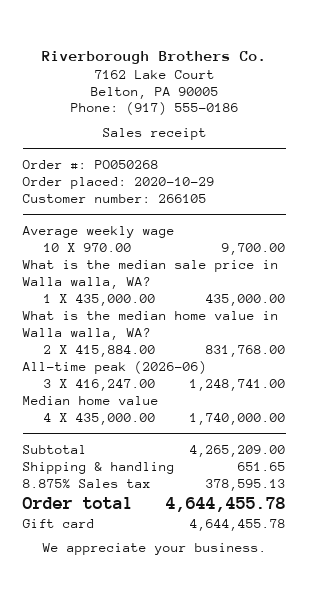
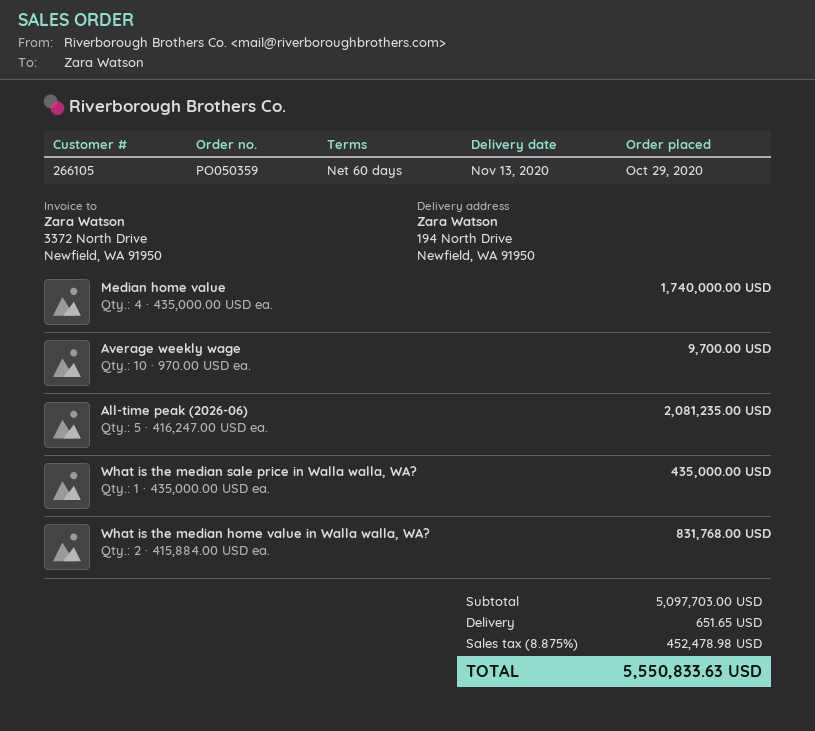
order number: PO050268 -> PO050359
All-time peak (2026-06): 3 x 416247.00 = 1248741.00 -> 5 x 416247.00 = 2081235.00
subtotal: 4265209.00 -> 5097703.00
tax: 8.875% = 378595.13 -> 8.875% = 452478.98
total: 4644455.78 -> 5550833.63

